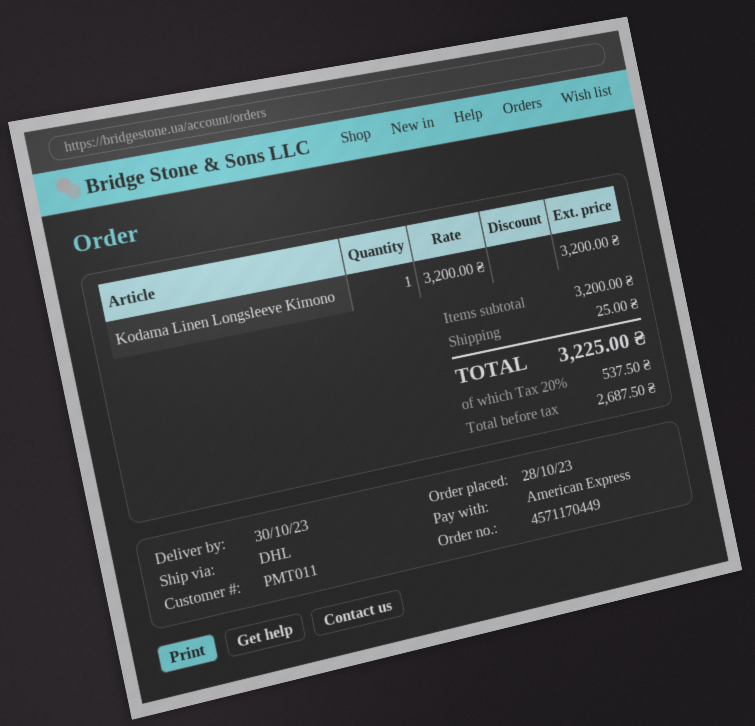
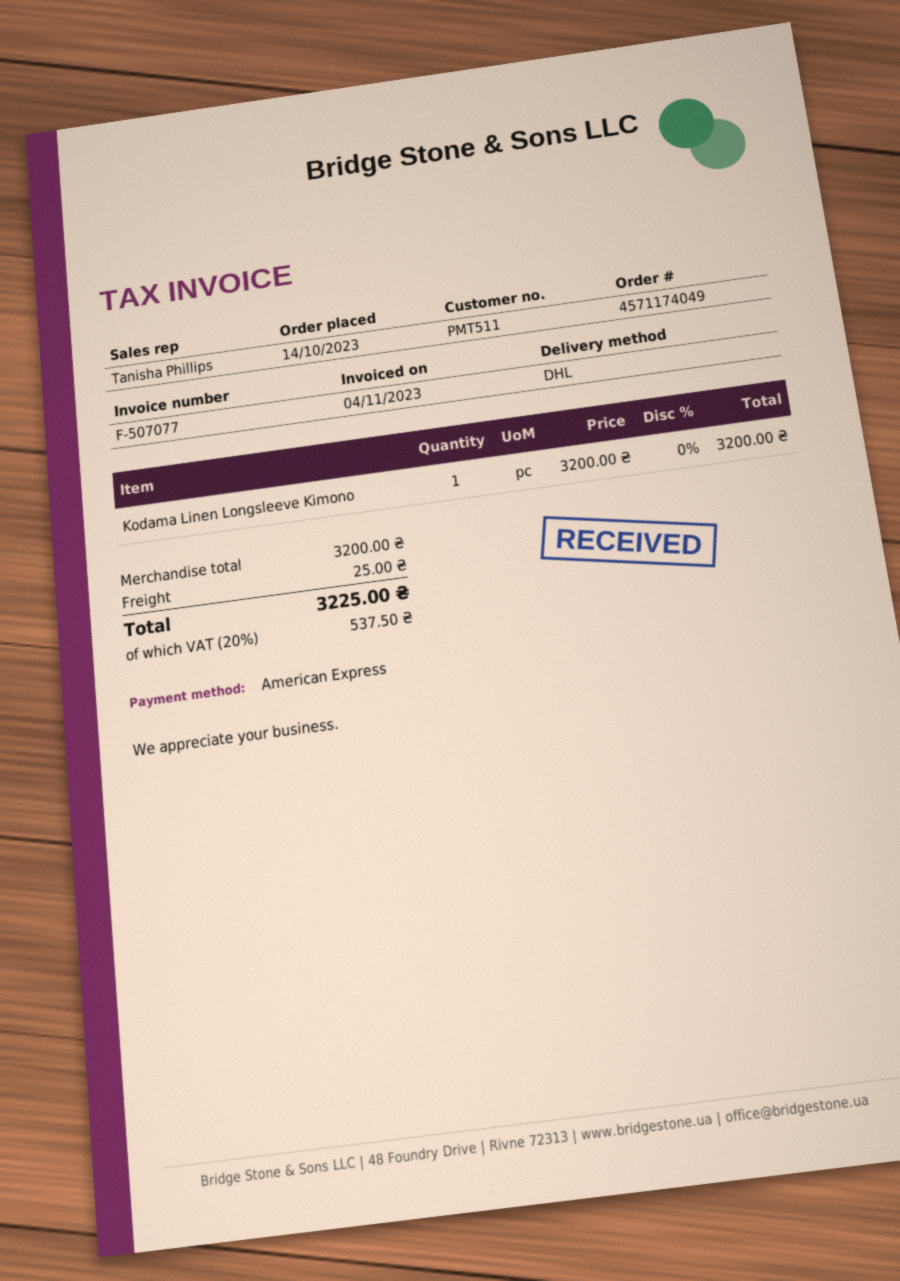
order number: 4571170449 -> 4571174049
order date: 2023-10-28 -> 2023-10-14
customer number: PMT011 -> PMT511

